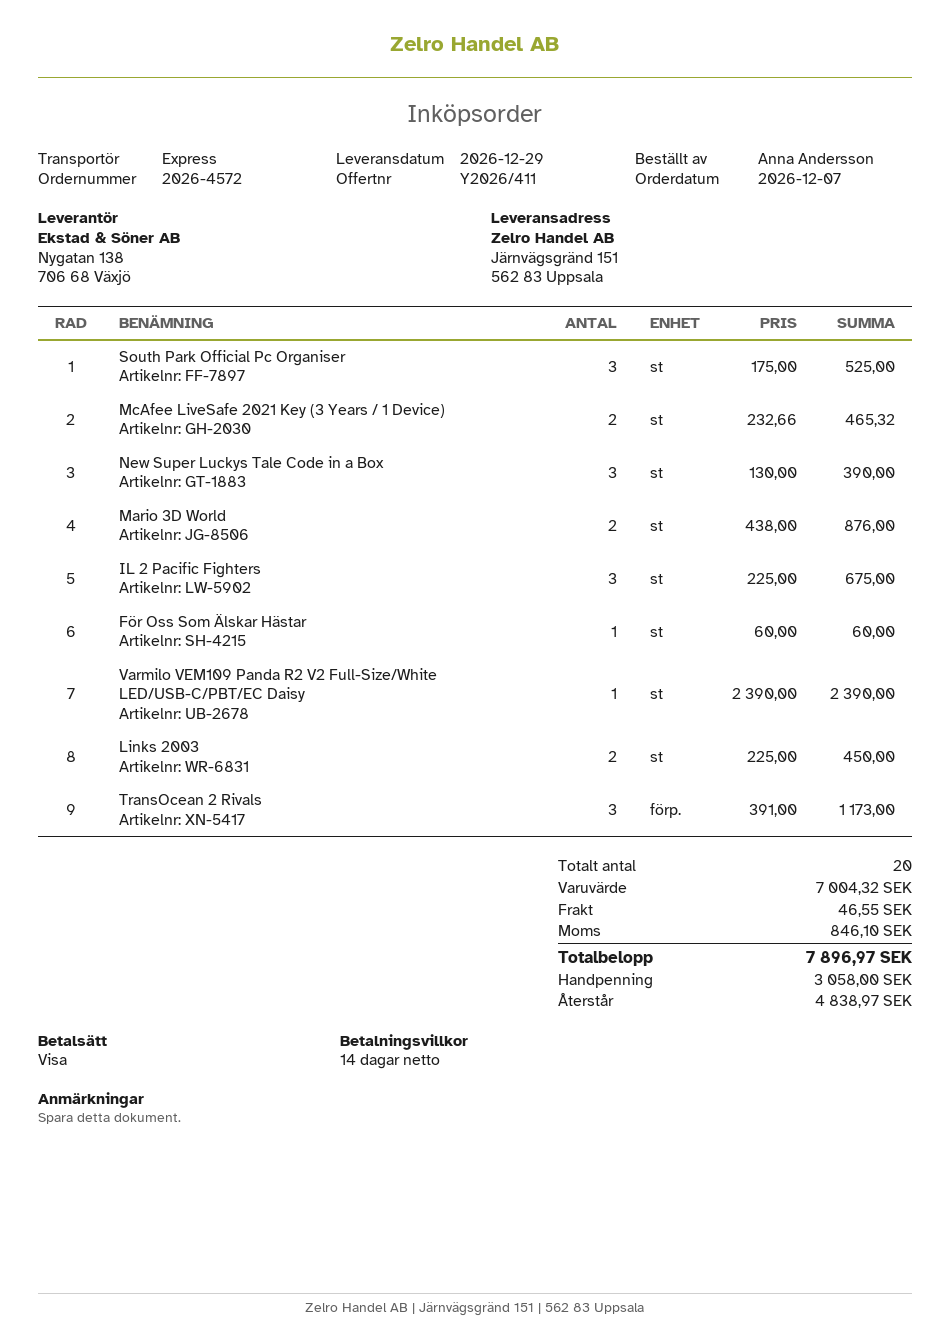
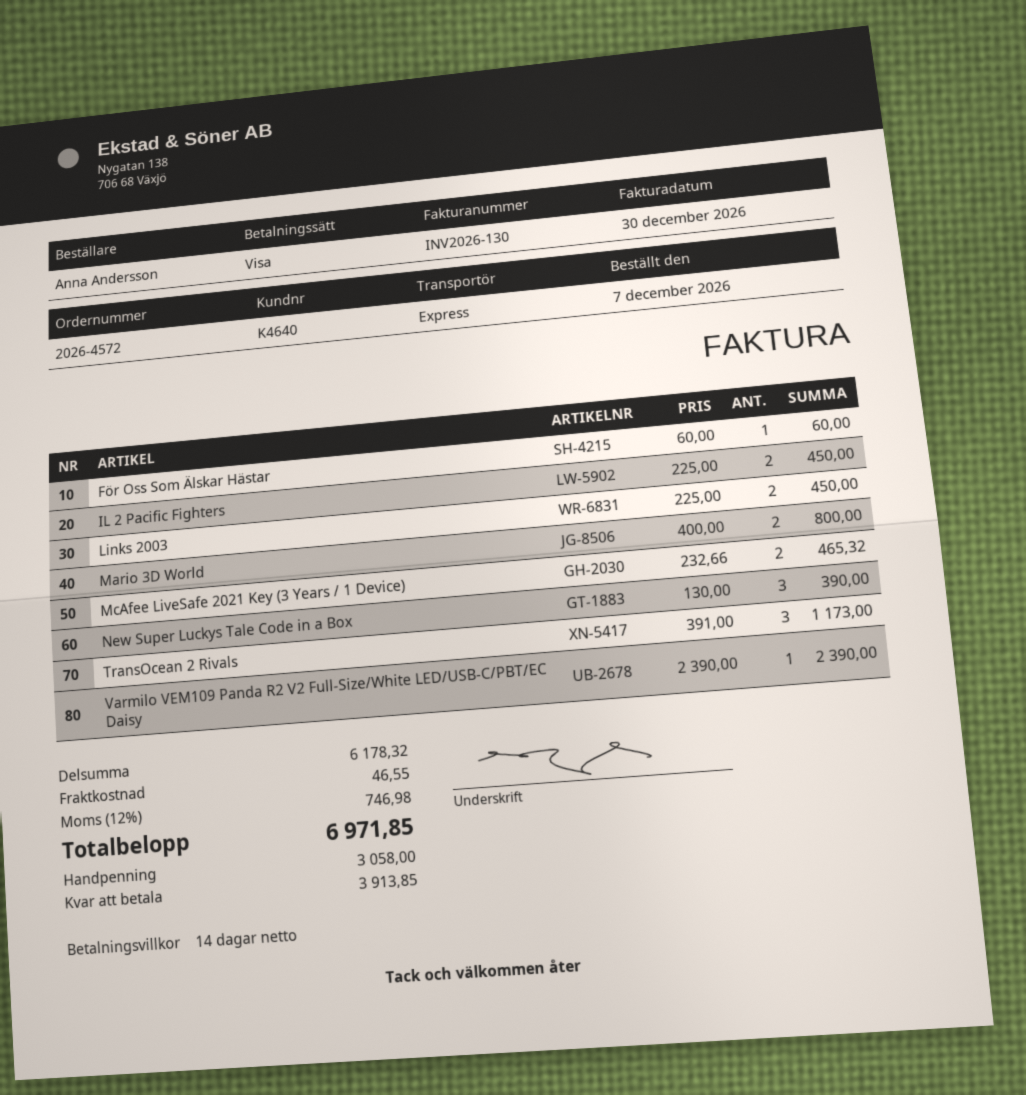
South Park Official Pc Organiser: 3 x 175.00 = 525.00 -> none
Mario 3D World: 2 x 438.00 = 876.00 -> 2 x 400.00 = 800.00
IL 2 Pacific Fighters: 3 x 225.00 = 675.00 -> 2 x 225.00 = 450.00
subtotal: 7004.32 -> 6178.32
tax: 846.10 -> 746.98
total: 7896.97 -> 6971.85
balance: 4838.97 -> 3913.85

